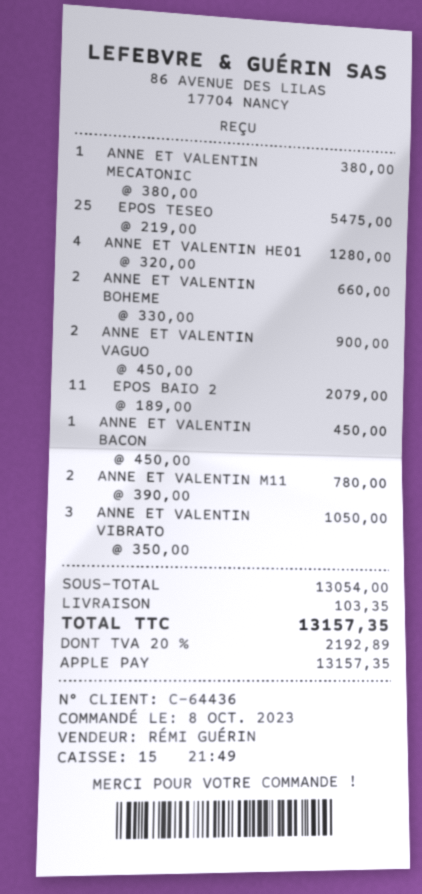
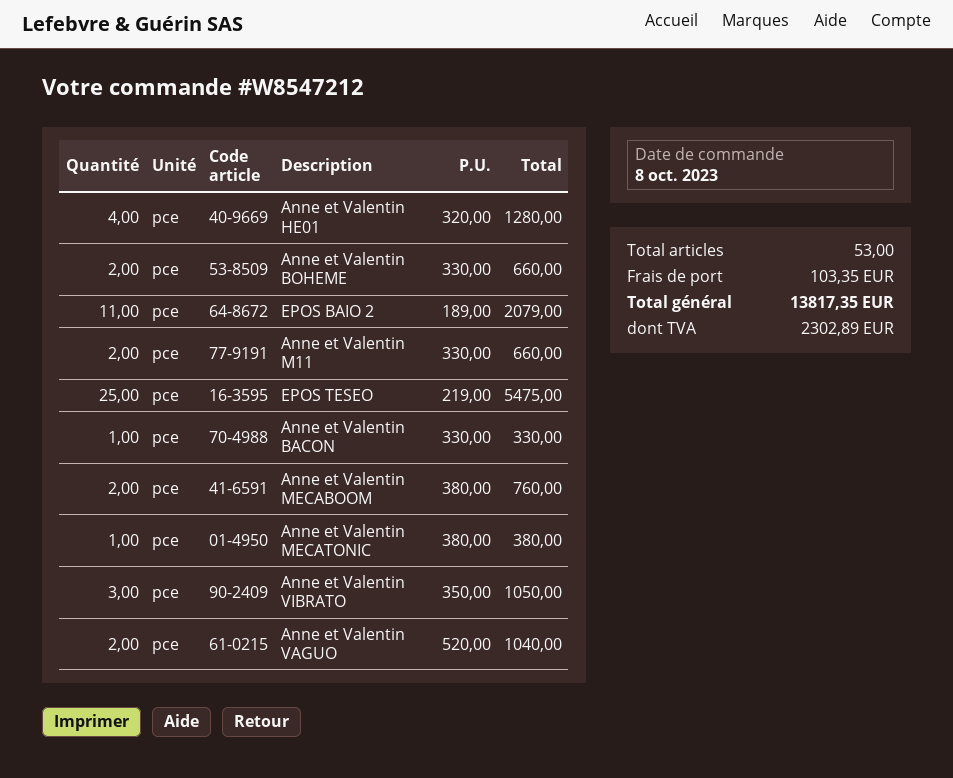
ANNE ET VALENTIN VAGUO: 2 x 450.00 = 900.00 -> 2 x 520.00 = 1040.00
ANNE ET VALENTIN BACON: 1 x 450.00 = 450.00 -> 1 x 330.00 = 330.00
ANNE ET VALENTIN M11: 2 x 390.00 = 780.00 -> 2 x 330.00 = 660.00
Anne et Valentin MECABOOM: none -> 2 x 380.00 = 760.00
tax: 2192.89 -> 2302.89
total: 13157.35 -> 13817.35

